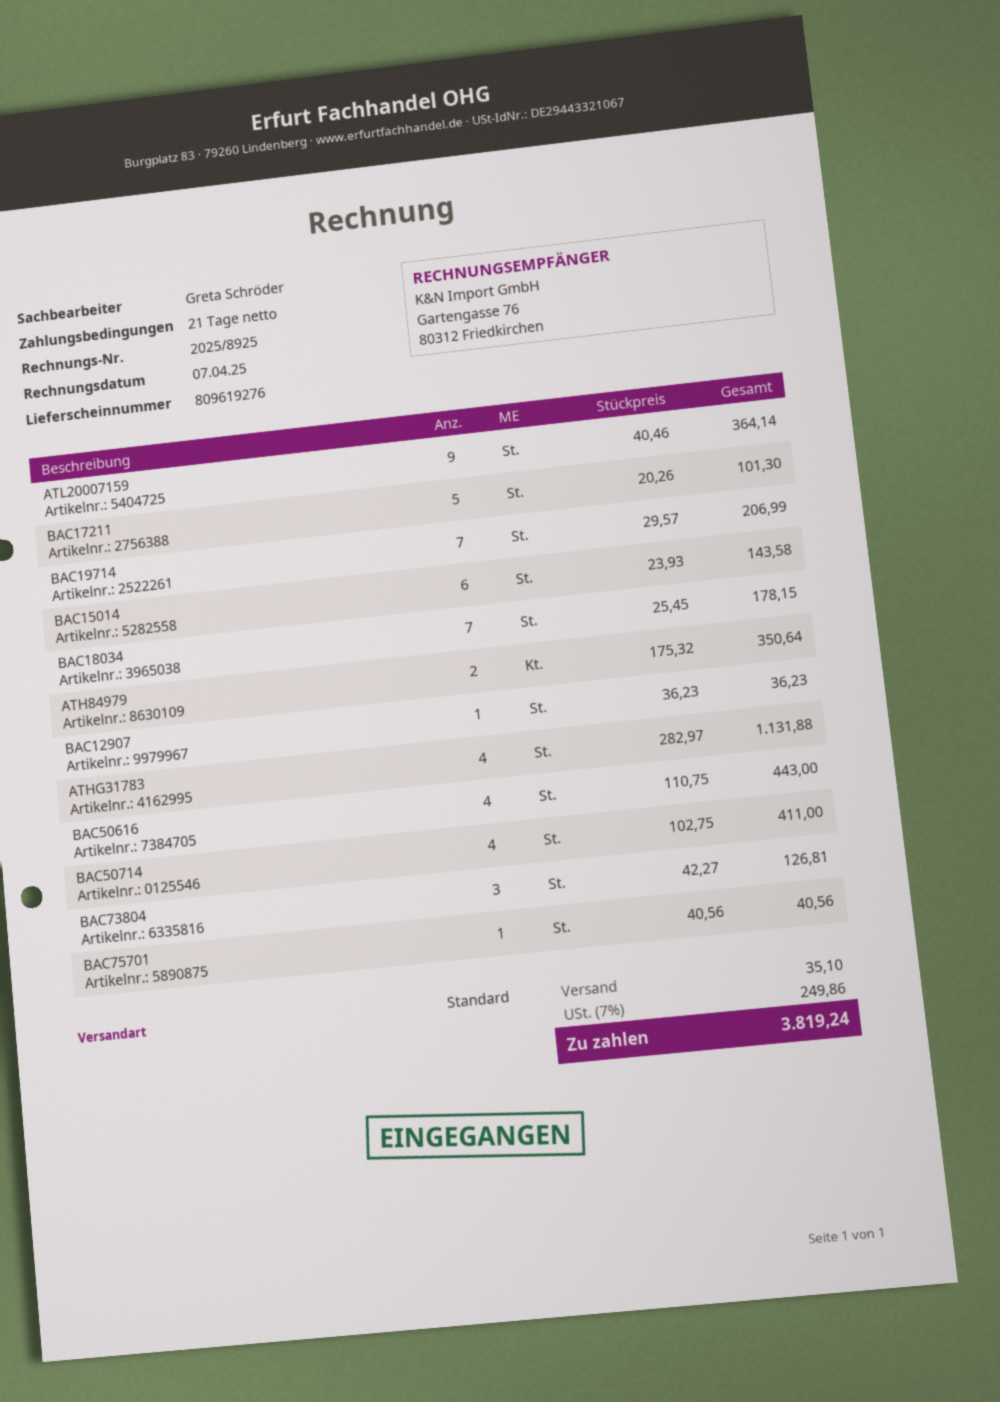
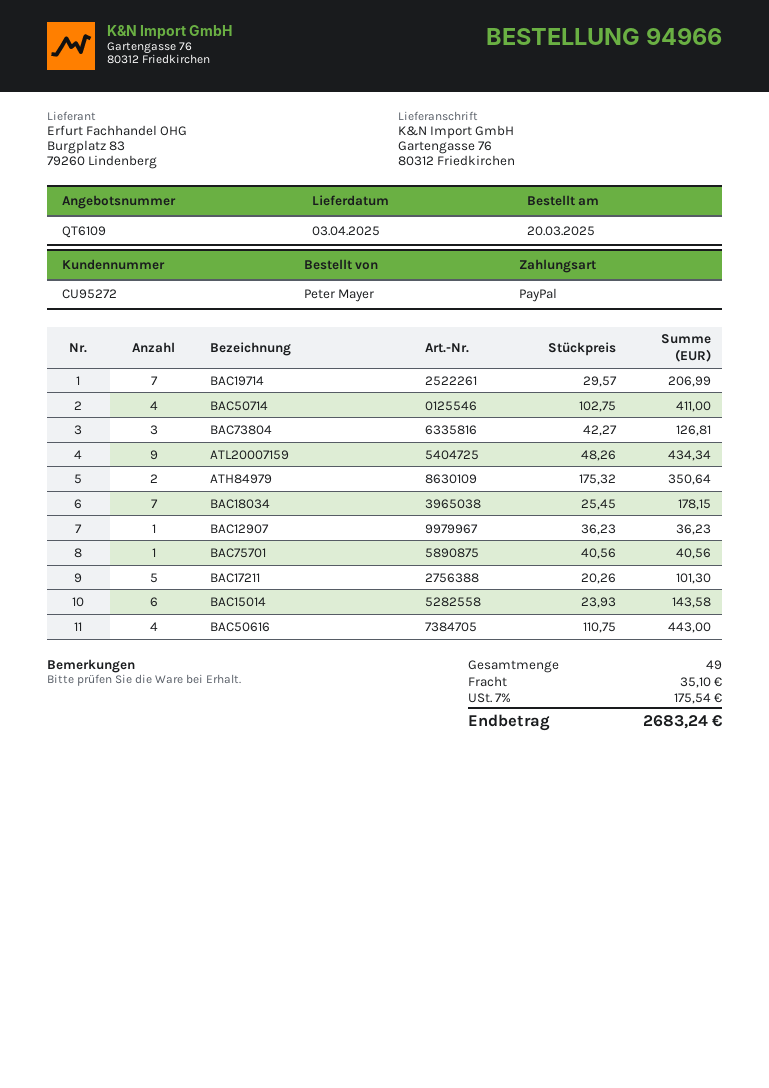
ATL20007159: 9 x 40.46 = 364.14 -> 9 x 48.26 = 434.34
ATHG31783: 4 x 282.97 = 1131.88 -> none
tax: 7% = 249.86 -> 7% = 175.54
total: 3819.24 -> 2683.24

